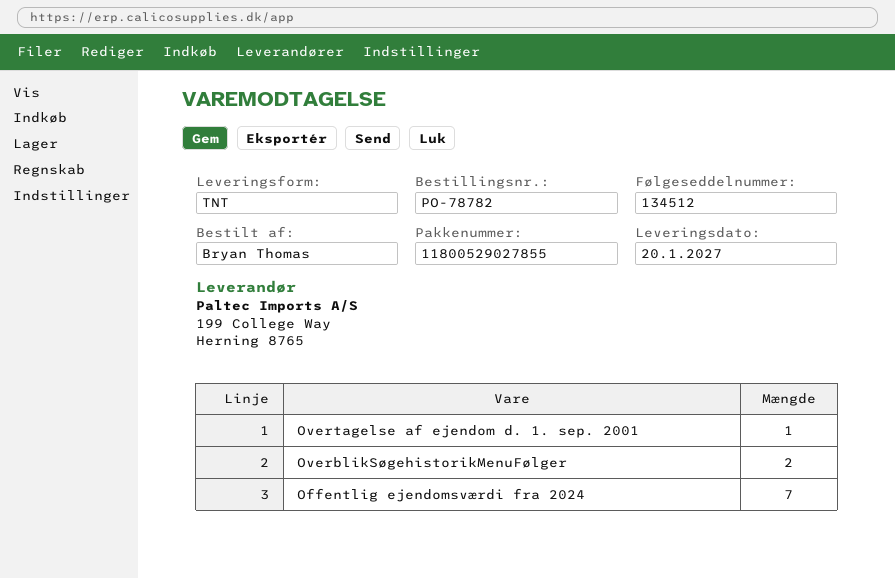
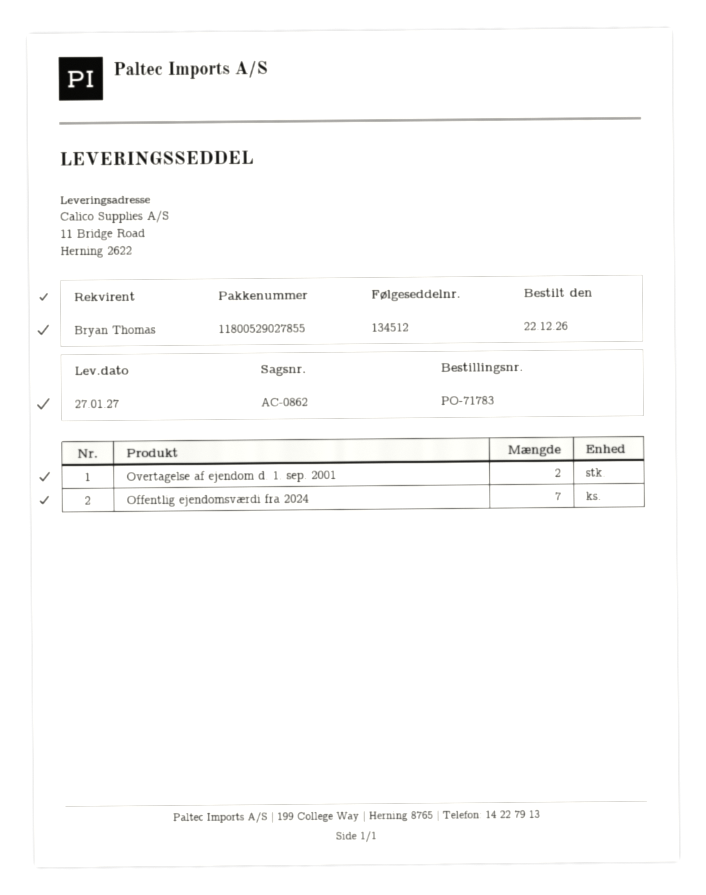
order number: PO-78782 -> PO-71783
delivery date: 2027-01-20 -> 2027-01-27
Overtagelse af ejendom d. 1. sep. 2001: 1 -> 2
OverblikSøgehistorikMenuFølger: 2 -> none

